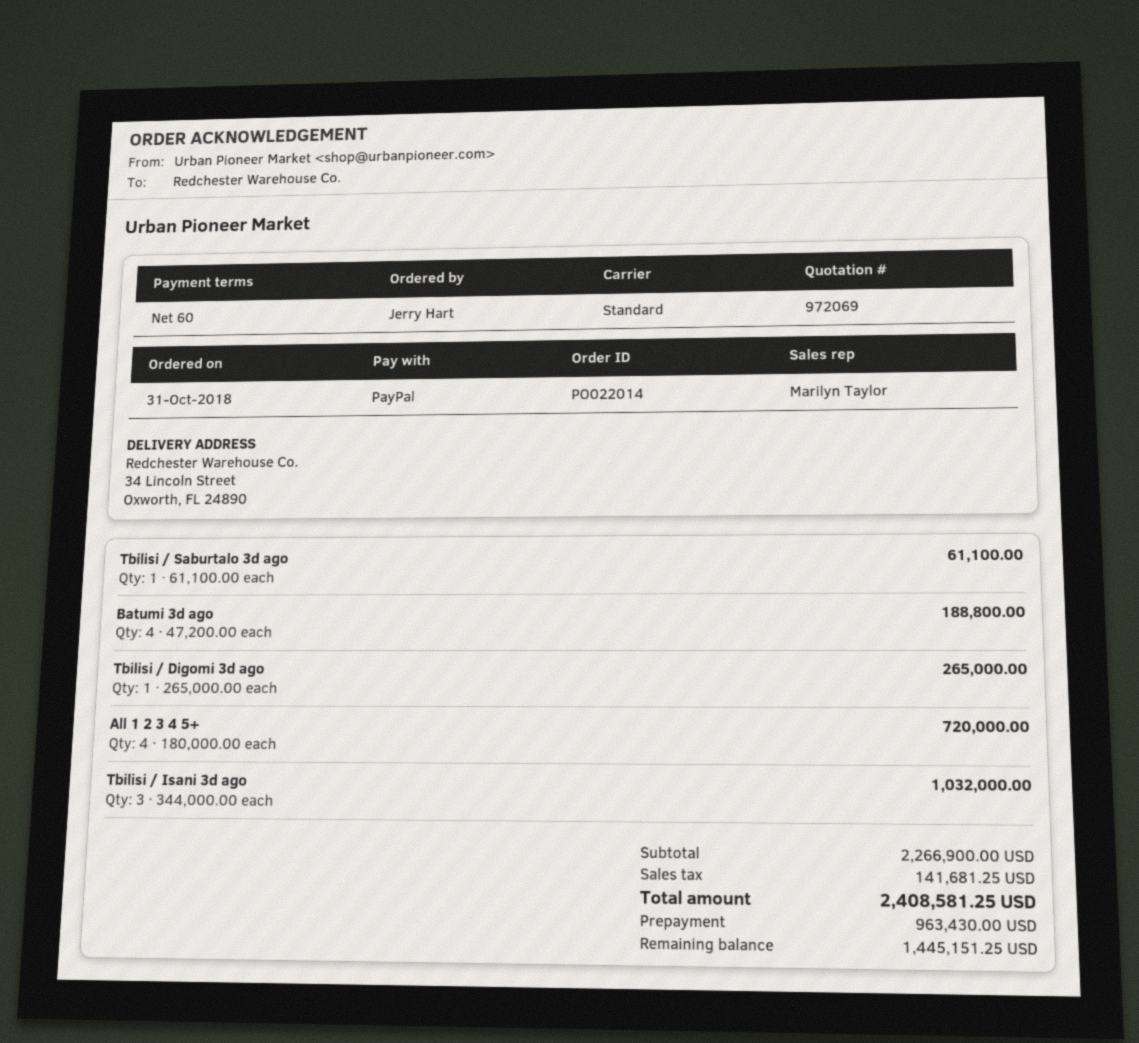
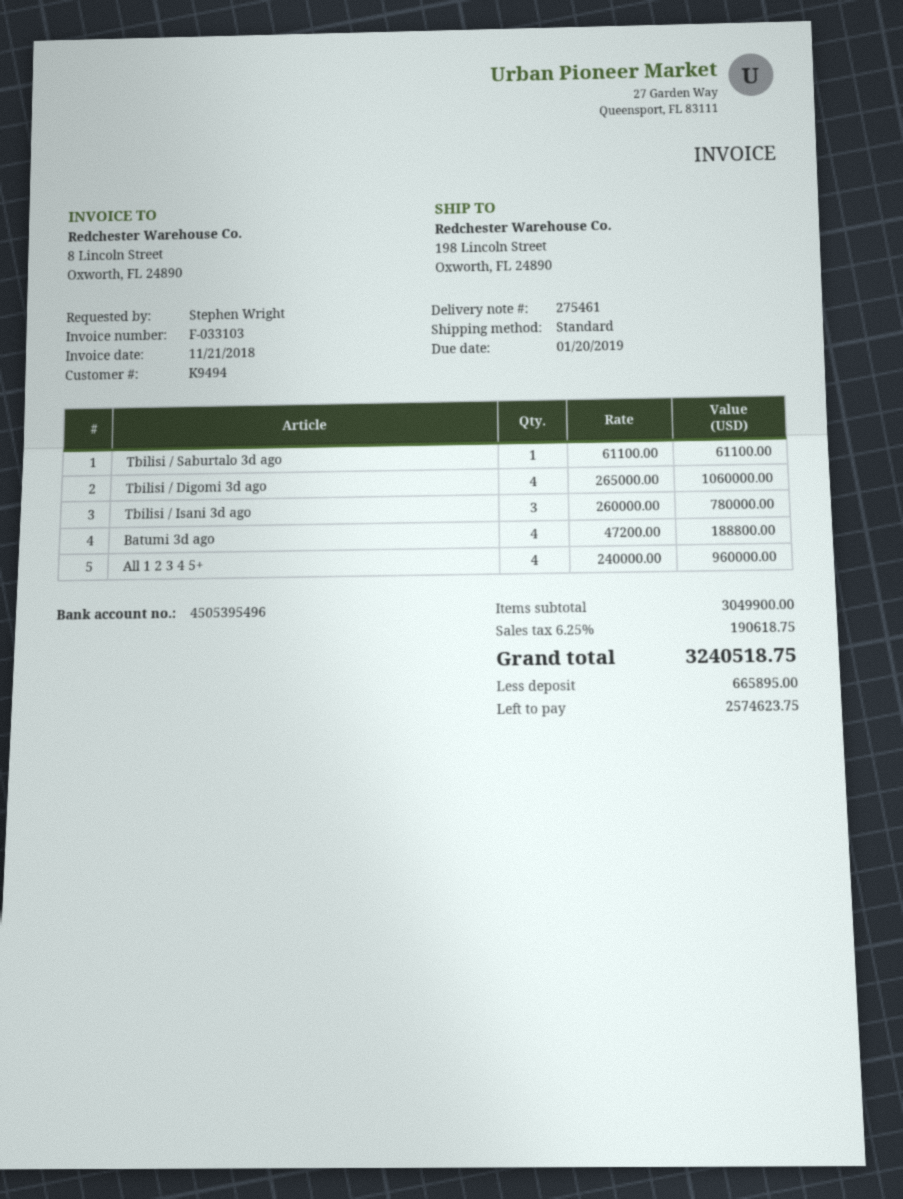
ordered by: Jerry Hart -> Stephen Wright
ship to: 34 Lincoln Street, Oxworth, FL 24890 -> 198 Lincoln Street, Oxworth, FL 24890
Tbilisi / Digomi 3d ago: 1 x 265000.00 = 265000.00 -> 4 x 265000.00 = 1060000.00
All 1 2 3 4 5+: 4 x 180000.00 = 720000.00 -> 4 x 240000.00 = 960000.00
Tbilisi / Isani 3d ago: 3 x 344000.00 = 1032000.00 -> 3 x 260000.00 = 780000.00
subtotal: 2266900.00 -> 3049900.00
tax: 141681.25 -> 190618.75
total: 2408581.25 -> 3240518.75
deposit: 963430.00 -> 665895.00
balance: 1445151.25 -> 2574623.75

